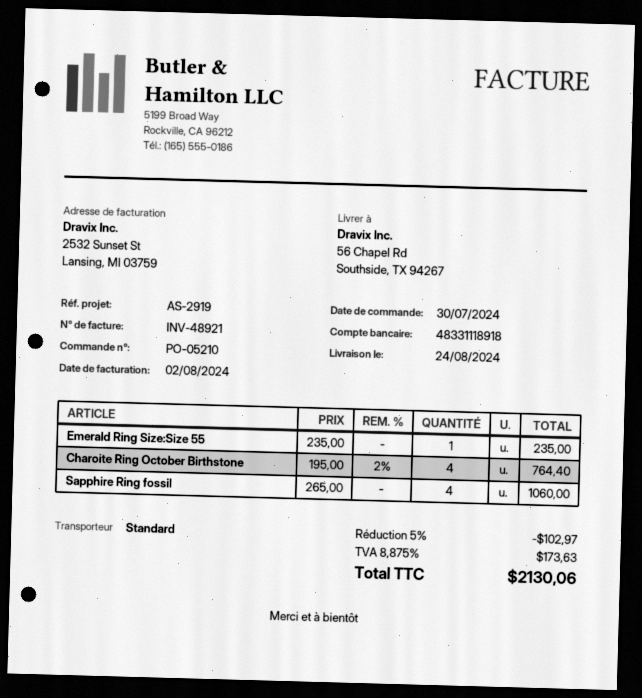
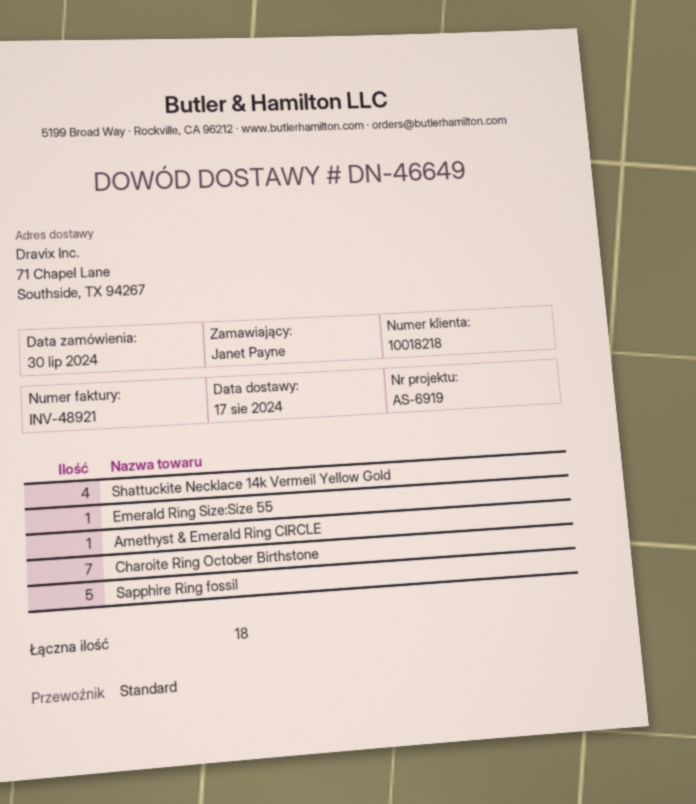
delivery date: 2024-08-24 -> 2024-08-17
reference: AS-2919 -> AS-6919
ship to: 56 Chapel Rd, Southside, TX 94267 -> 71 Chapel Lane, Southside, TX 94267
Charoite Ring October Birthstone: 4 -> 7
Sapphire Ring fossil: 4 -> 5
Shattuckite Necklace 14k Vermeil Yellow Gold: none -> 4
Amethyst & Emerald Ring CIRCLE: none -> 1

